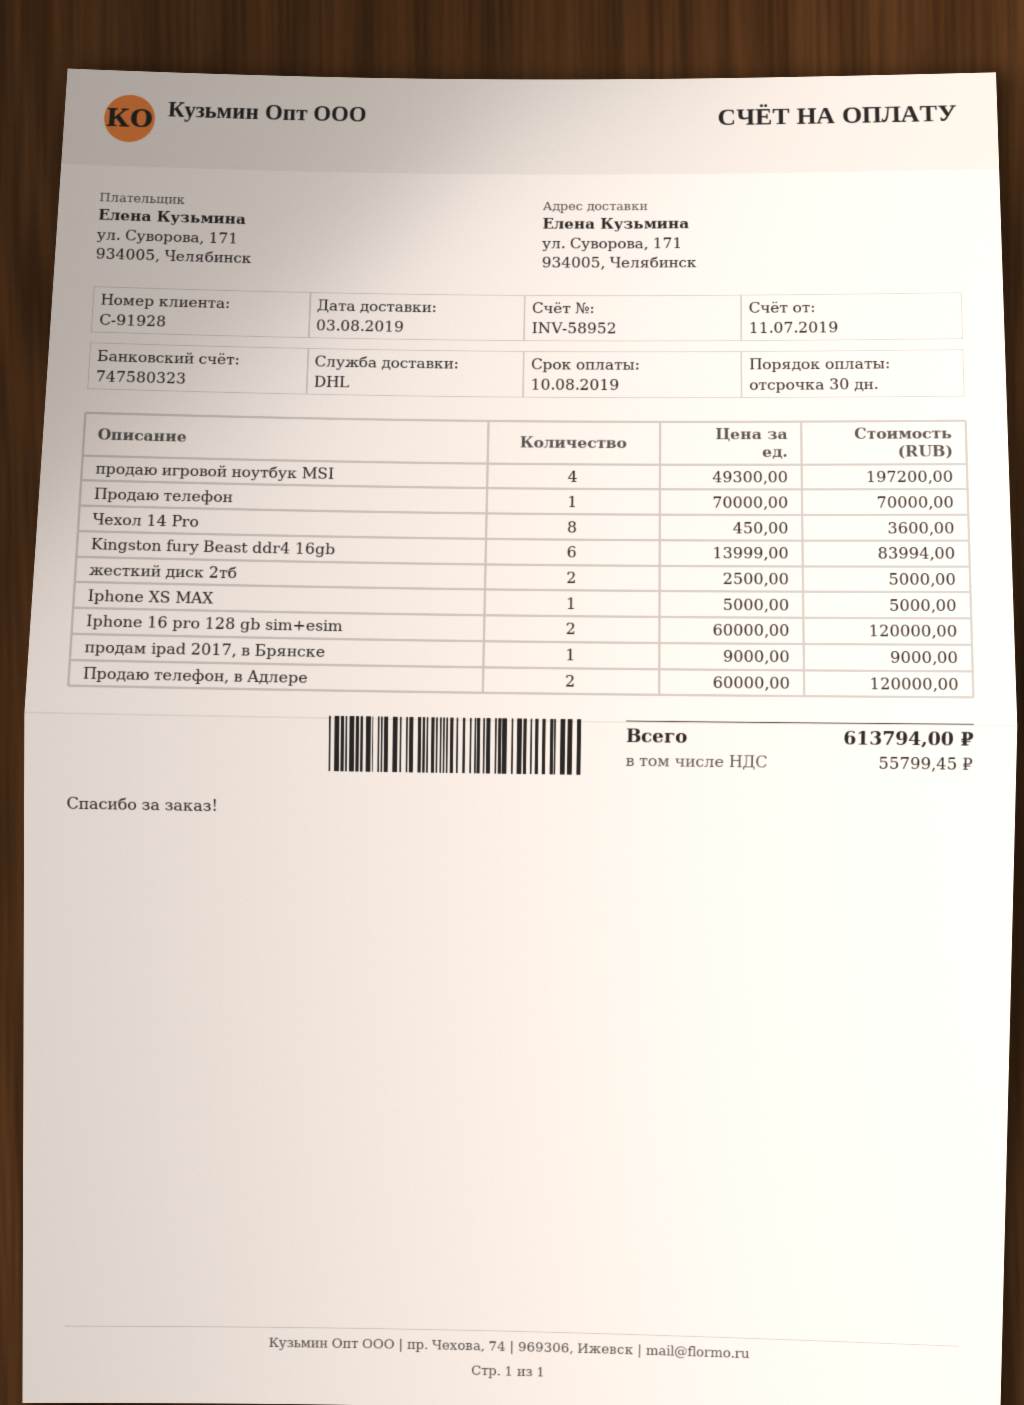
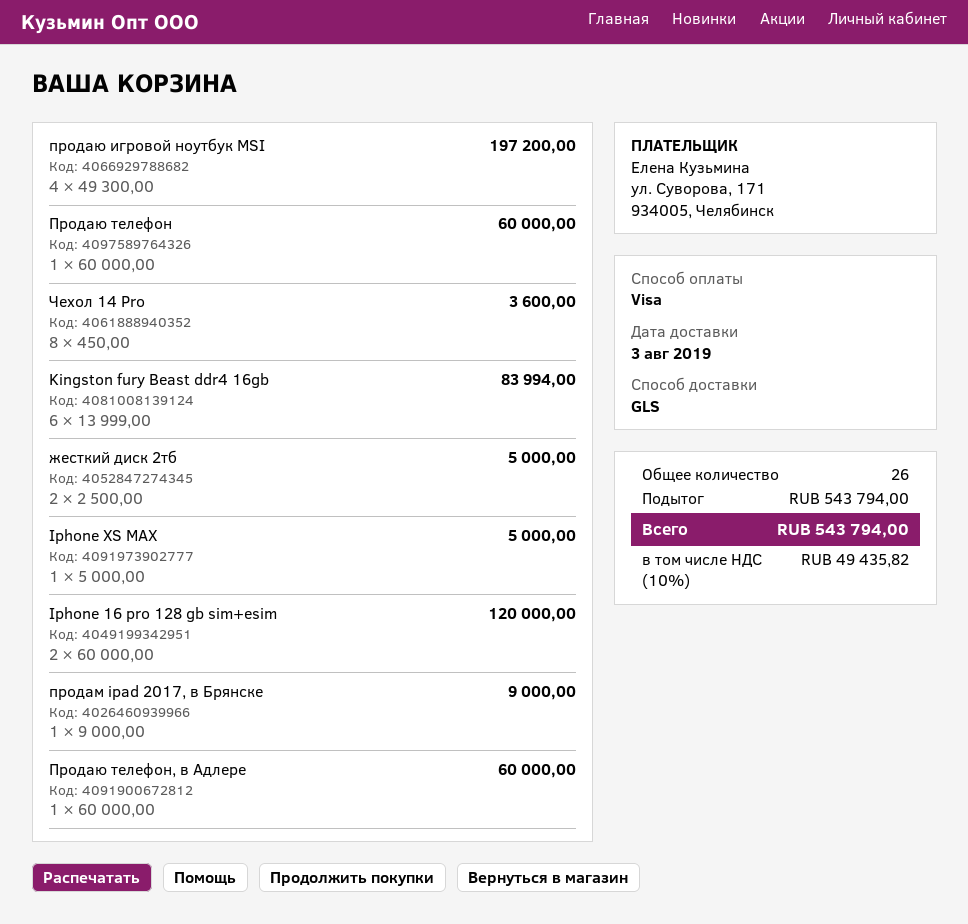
shipping method: DHL -> GLS
Продаю телефон: 1 x 70000.00 = 70000.00 -> 1 x 60000.00 = 60000.00
Продаю телефон, в Адлере: 2 x 60000.00 = 120000.00 -> 1 x 60000.00 = 60000.00
tax: 55799.45 -> 49435.82
total: 613794.00 -> 543794.00

